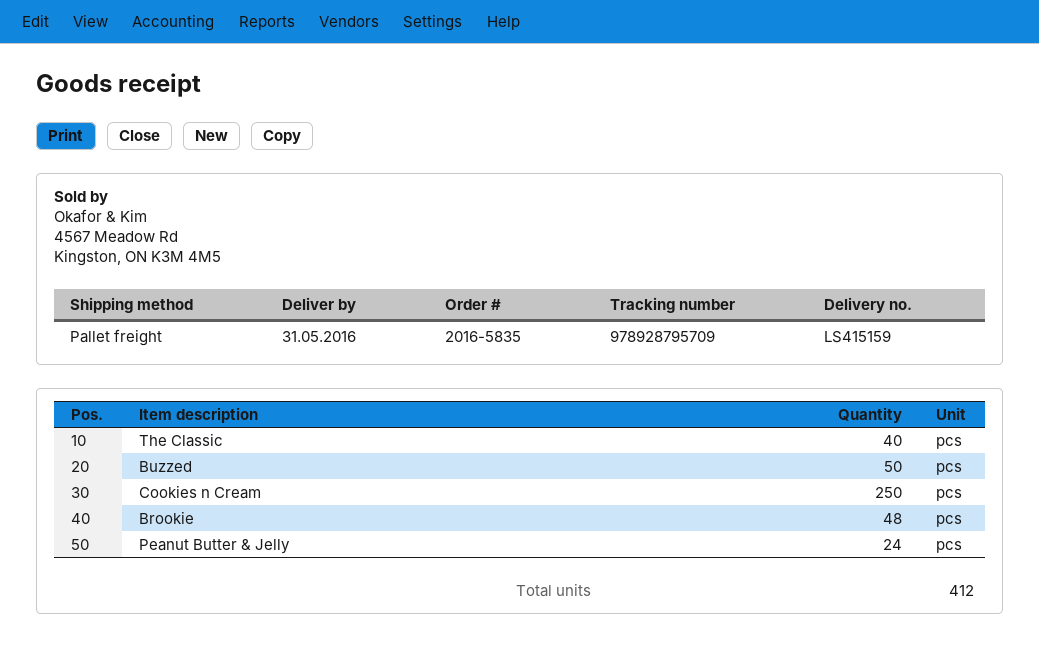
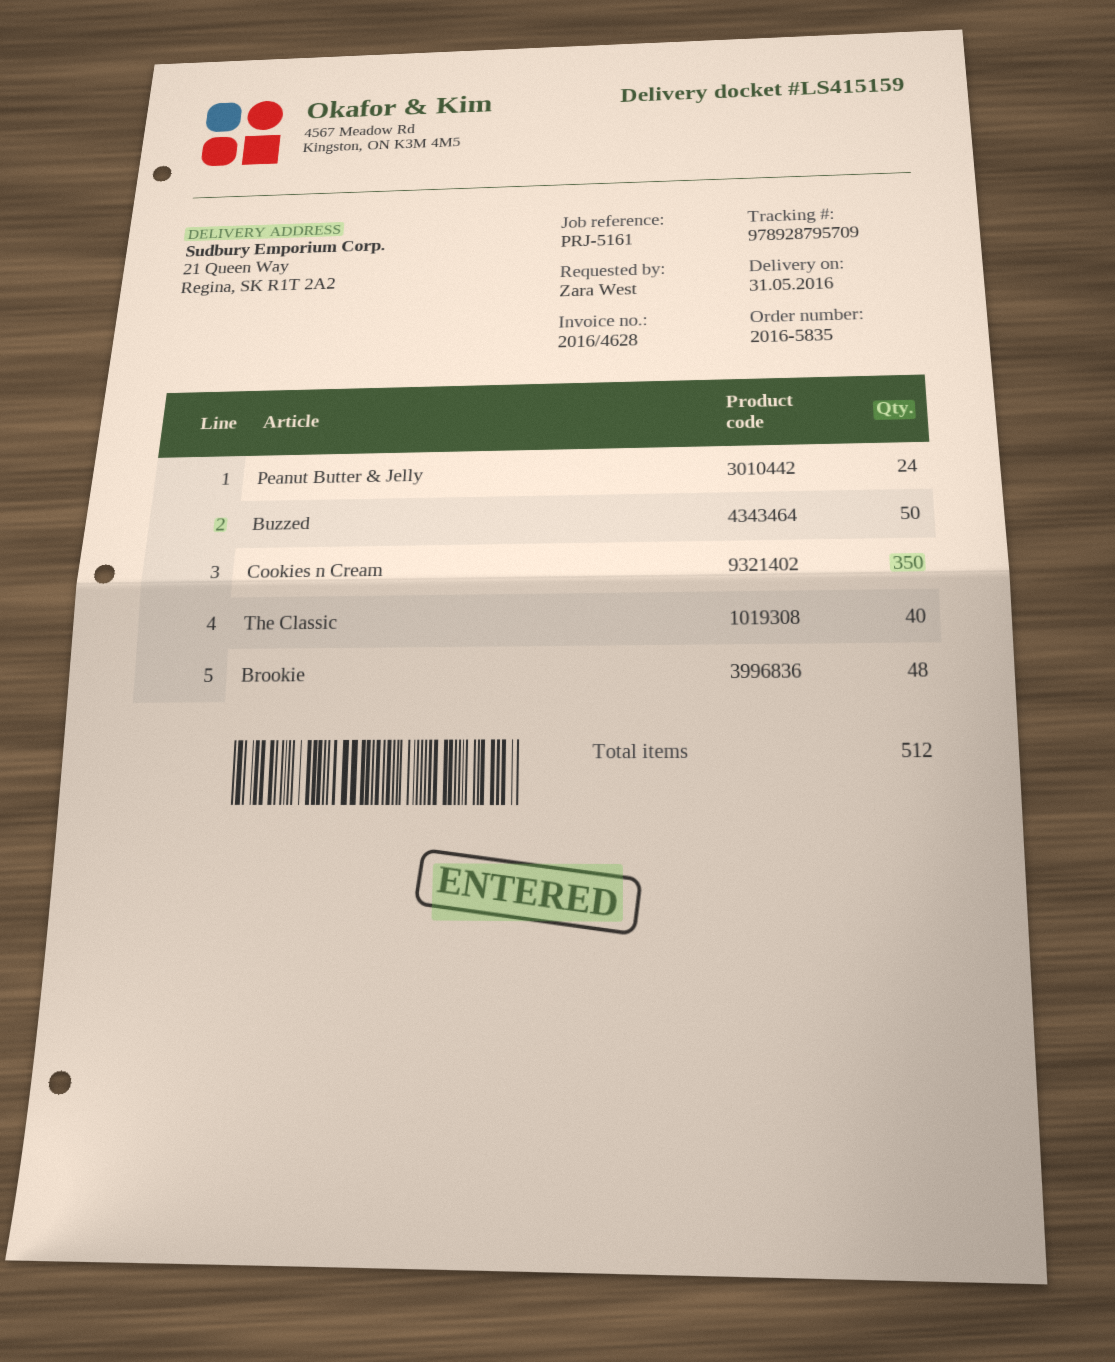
Cookies n Cream: 250 -> 350
total quantity: 412 -> 512

